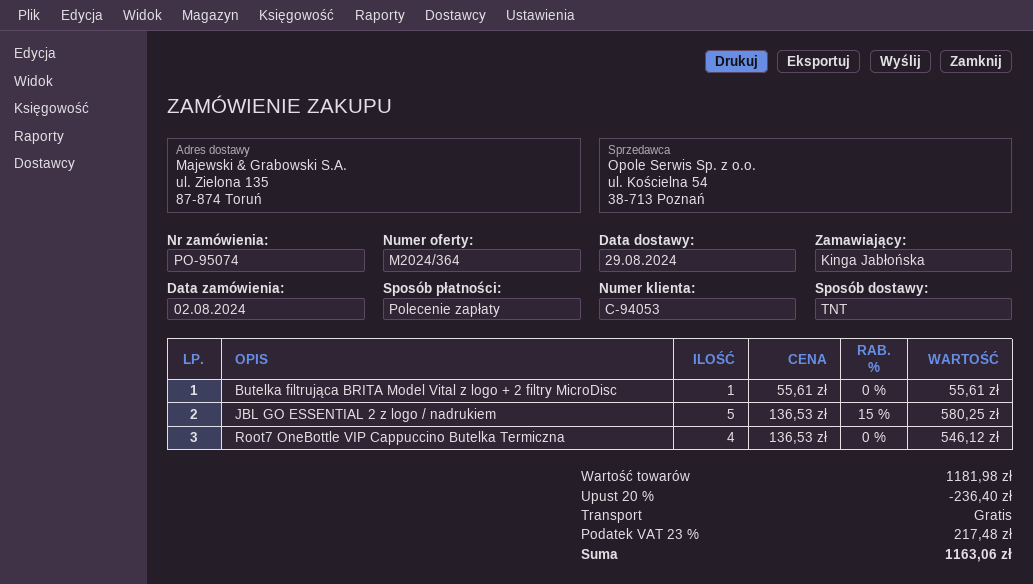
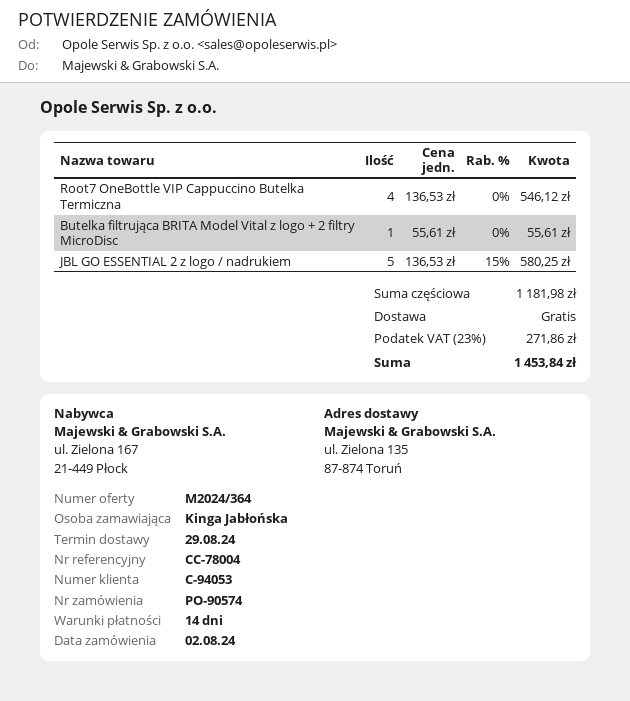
order number: PO-95074 -> PO-90574
discount: 20% = 236.40 -> none
tax: 23% = 217.48 -> 23% = 271.86
total: 1163.06 -> 1453.84

